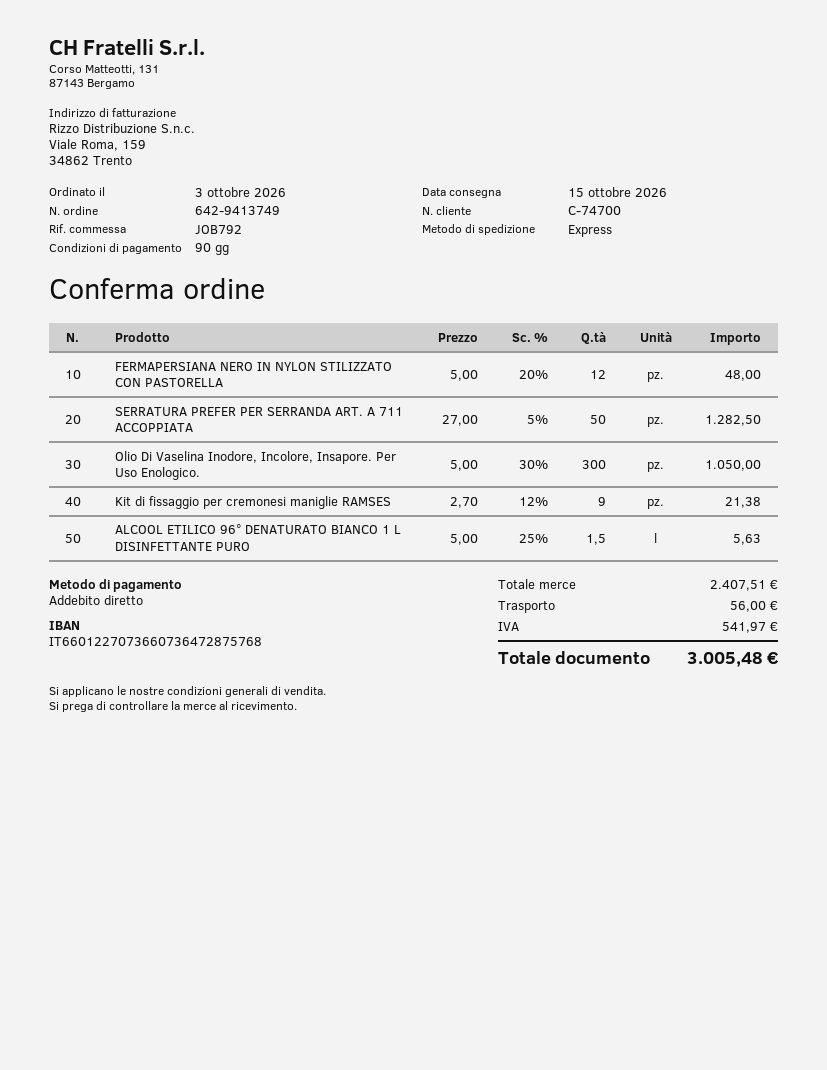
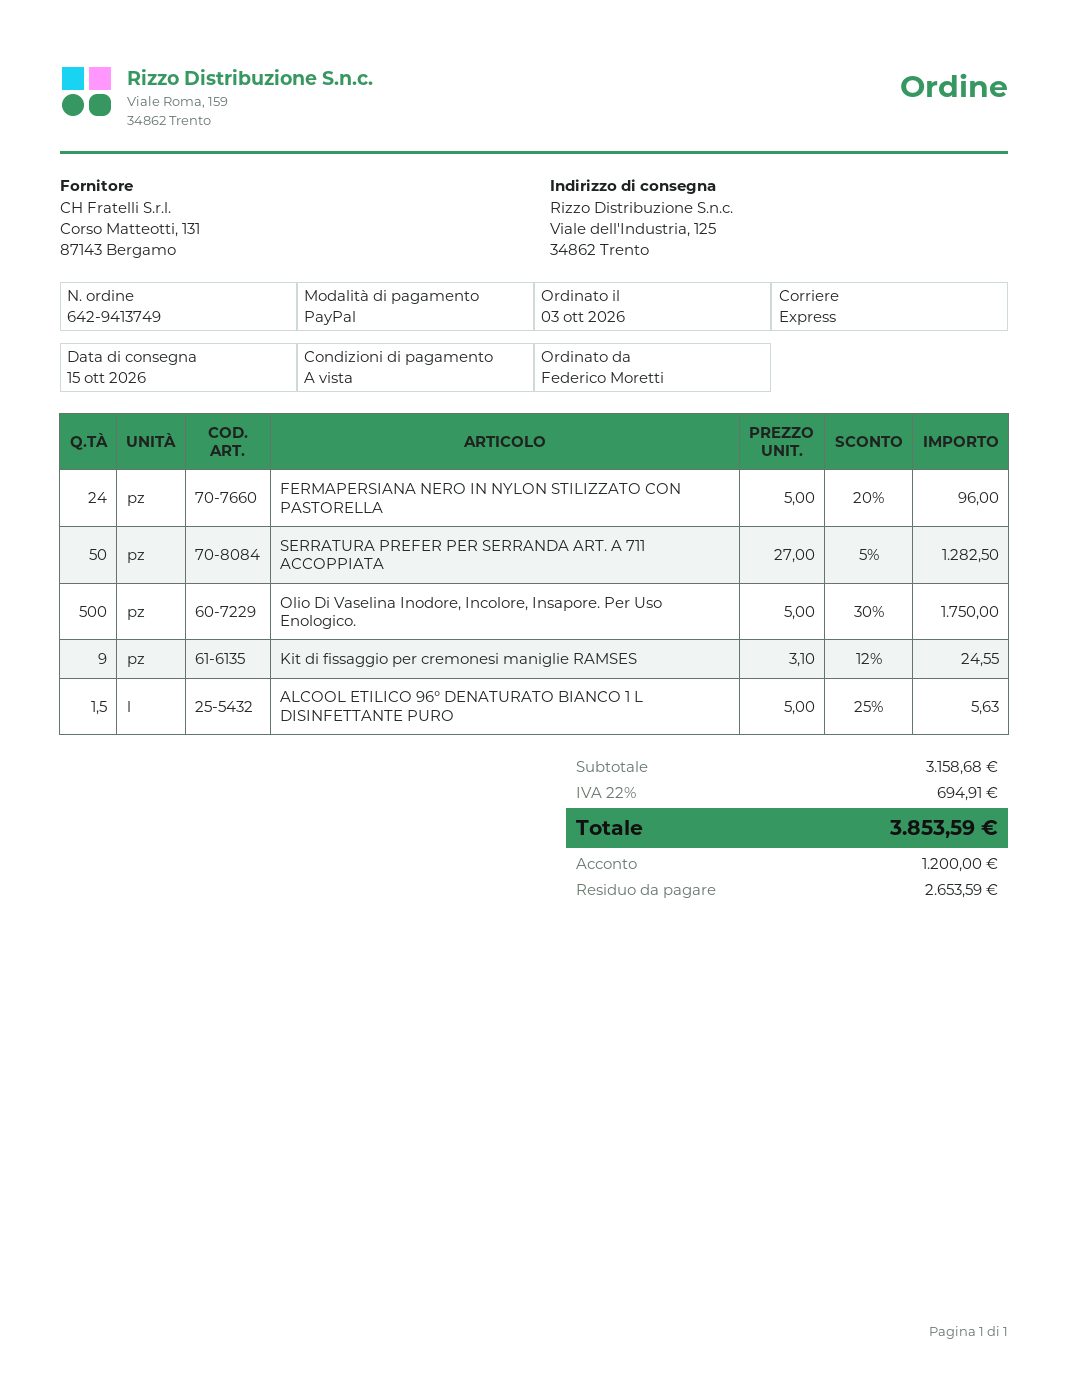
payment terms: 90 days -> on receipt
payment method: direct debit -> PayPal
FERMAPERSIANA NERO IN NYLON STILIZZATO CON PASTORELLA: 12 x 5.00 - 20% = 48.00 -> 24 x 5.00 - 20% = 96.00
Olio Di Vaselina Inodore, Incolore, Insapore. Per Uso Enologico.: 300 x 5.00 - 30% = 1050.00 -> 500 x 5.00 - 30% = 1750.00
Kit di fissaggio per cremonesi maniglie RAMSES: 9 x 2.70 - 12% = 21.38 -> 9 x 3.10 - 12% = 24.55
subtotal: 2407.51 -> 3158.68
shipping: 56.00 -> none
tax: 541.97 -> 694.91
total: 3005.48 -> 3853.59

